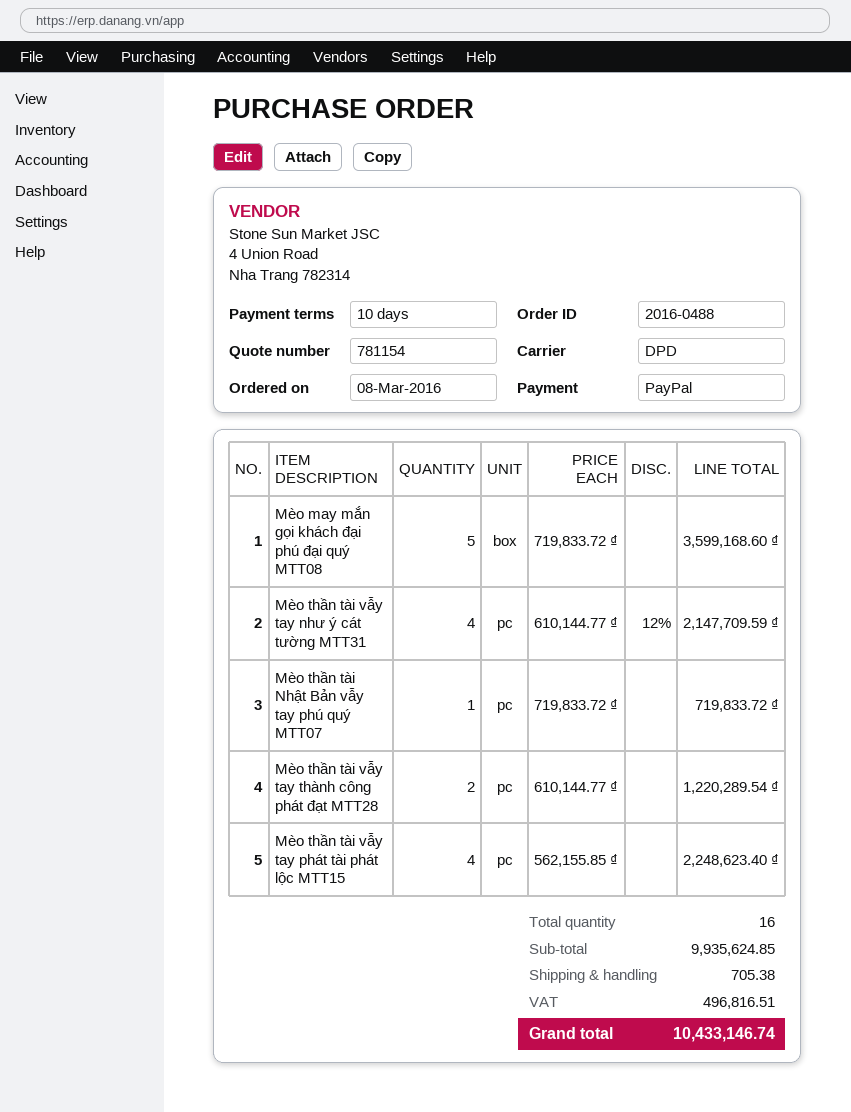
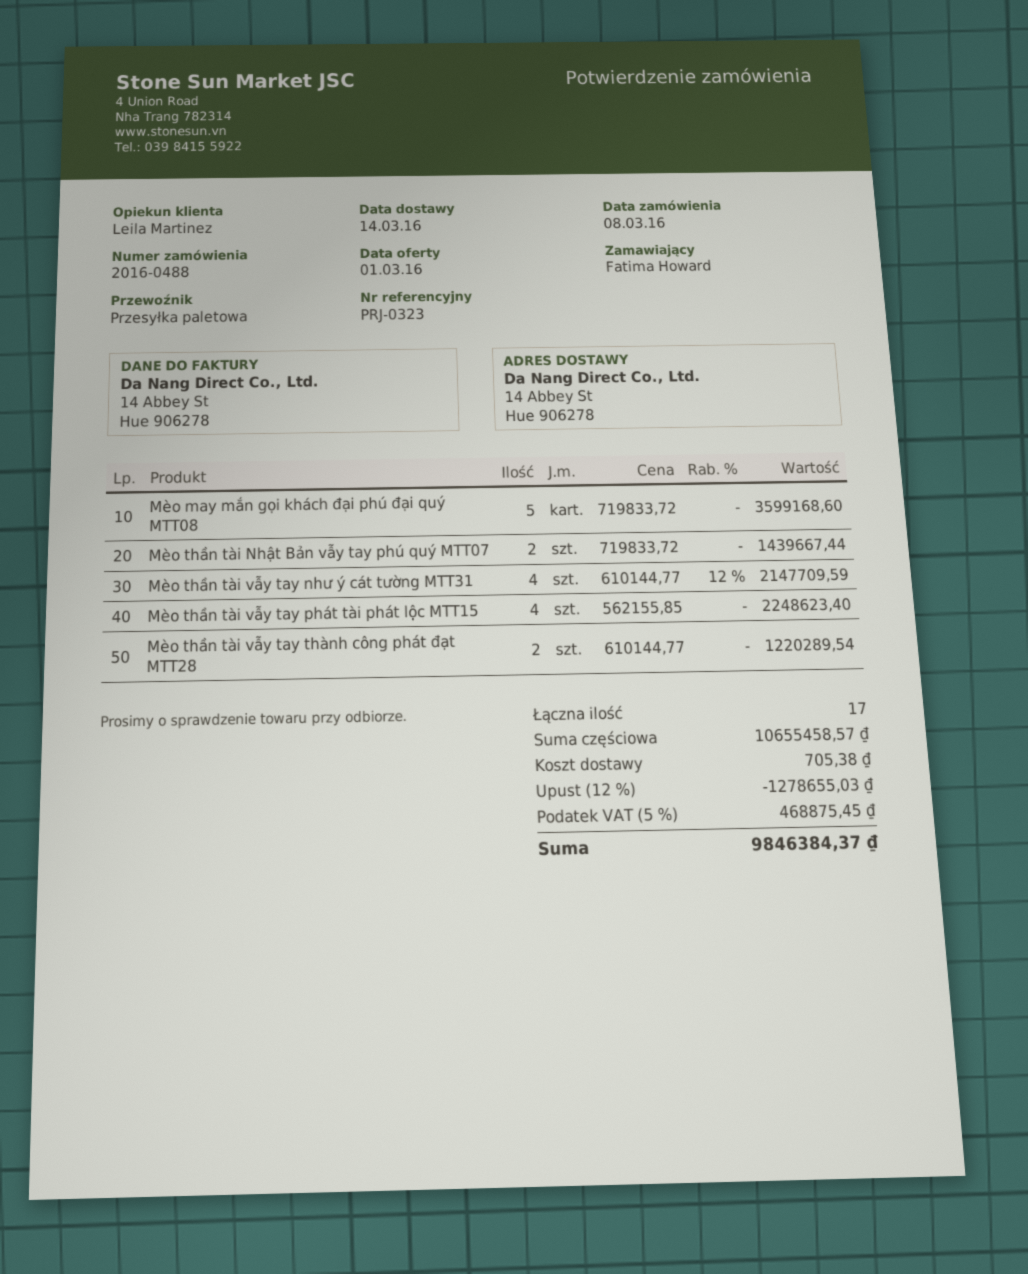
shipping method: DPD -> pallet freight
Mèo thần tài Nhật Bản vẫy tay phú quý MTT07: 1 x 719833.72 = 719833.72 -> 2 x 719833.72 = 1439667.44
total quantity: 16 -> 17
subtotal: 9935624.85 -> 10655458.57
discount: none -> 12% = 1278655.03
tax: 496816.51 -> 468875.45
total: 10433146.74 -> 9846384.37

